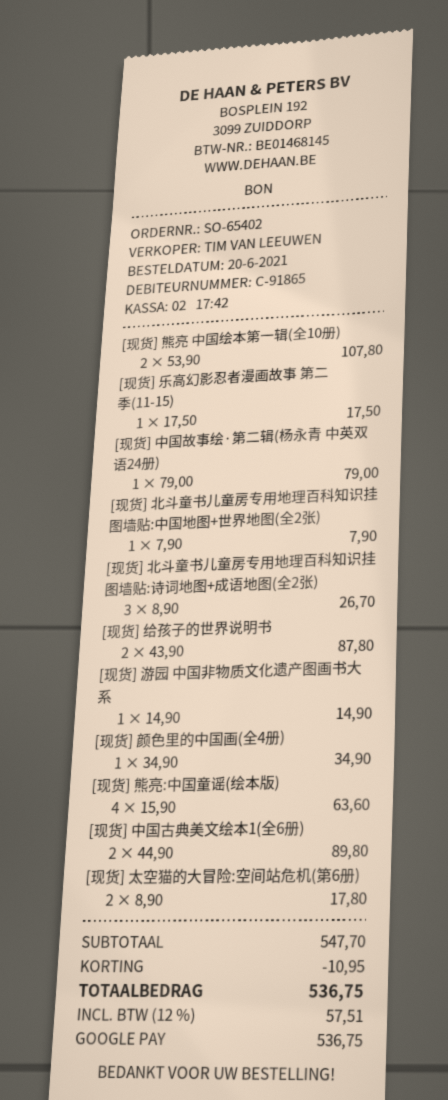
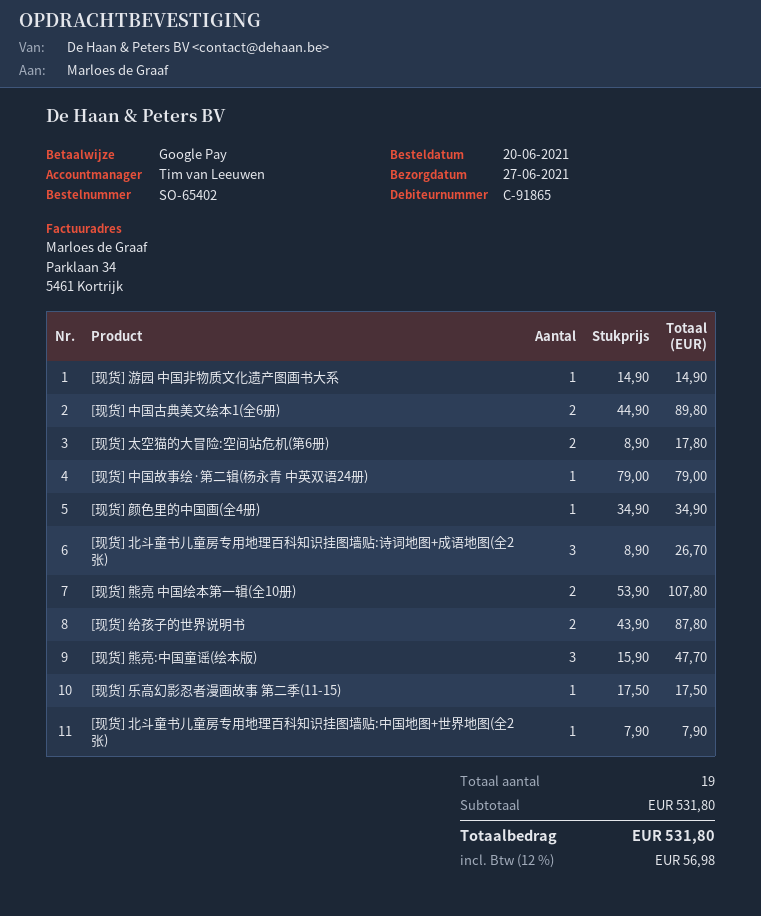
[现货] 熊亮:中国童谣(绘本版): 4 x 15.90 = 63.60 -> 3 x 15.90 = 47.70
subtotal: 547.70 -> 531.80
discount: 10.95 -> none
tax: 12% = 57.51 -> 12% = 56.98
total: 536.75 -> 531.80

